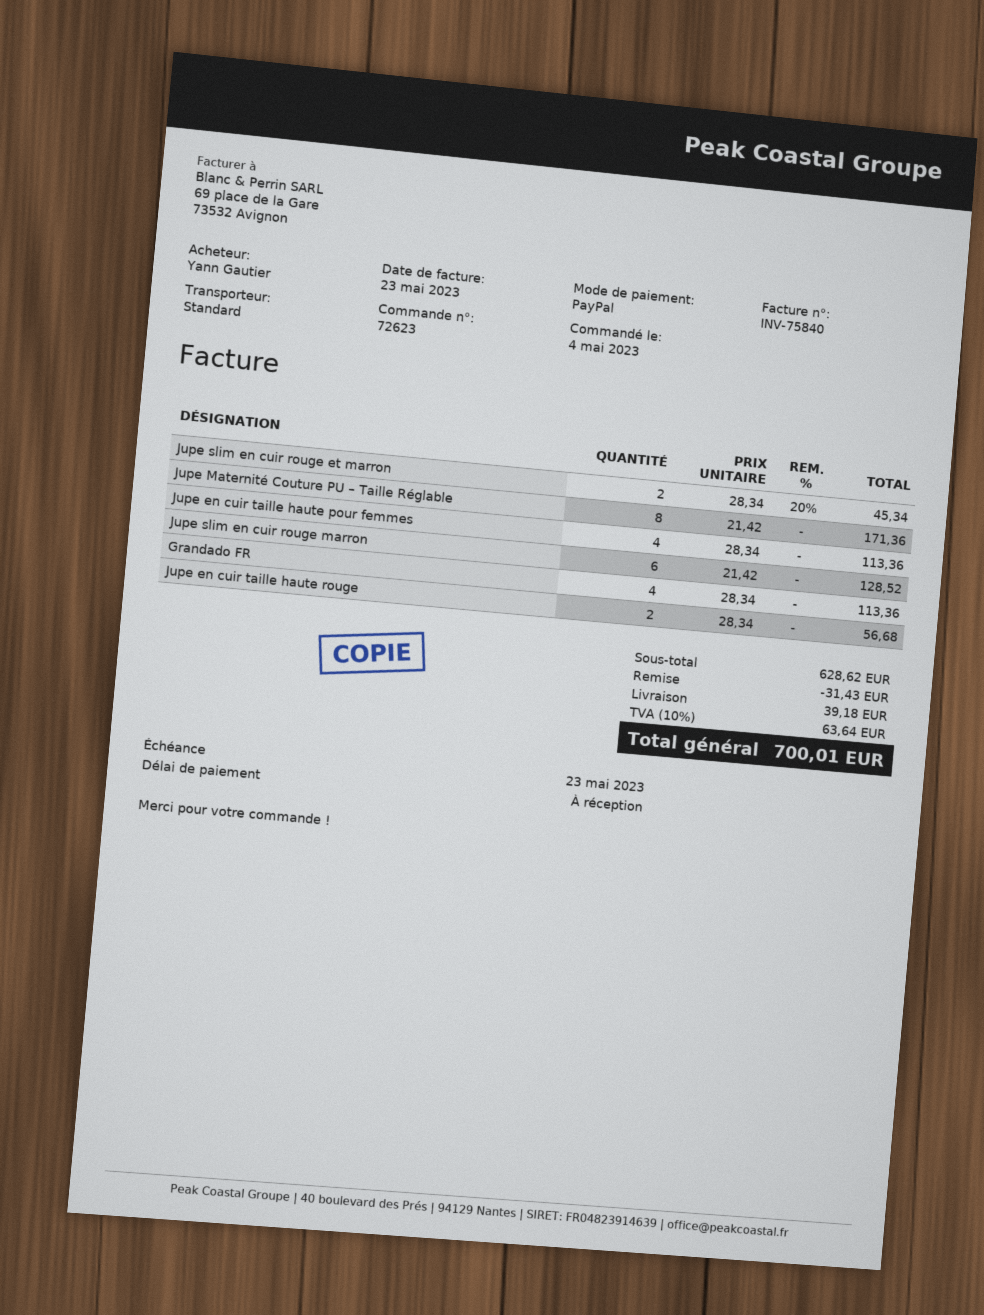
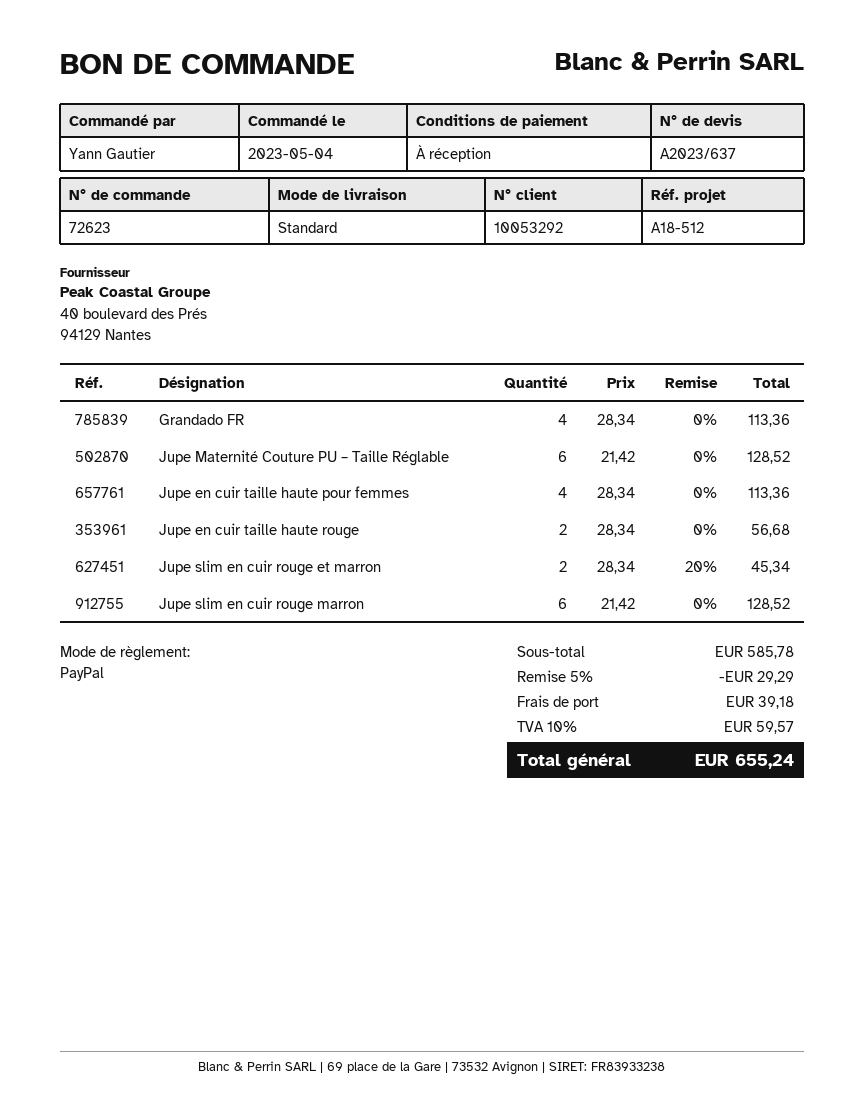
Jupe Maternité Couture PU – Taille Réglable: 8 x 21.42 = 171.36 -> 6 x 21.42 = 128.52
subtotal: 628.62 -> 585.78
discount: 31.43 -> 29.29
tax: 10% = 63.64 -> 10% = 59.57
total: 700.01 -> 655.24

